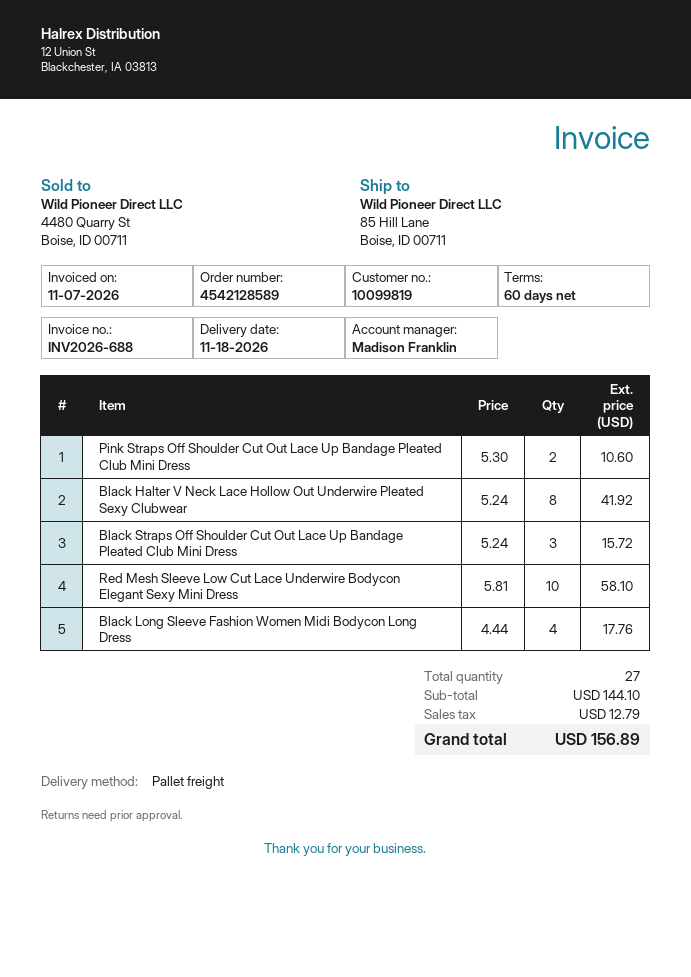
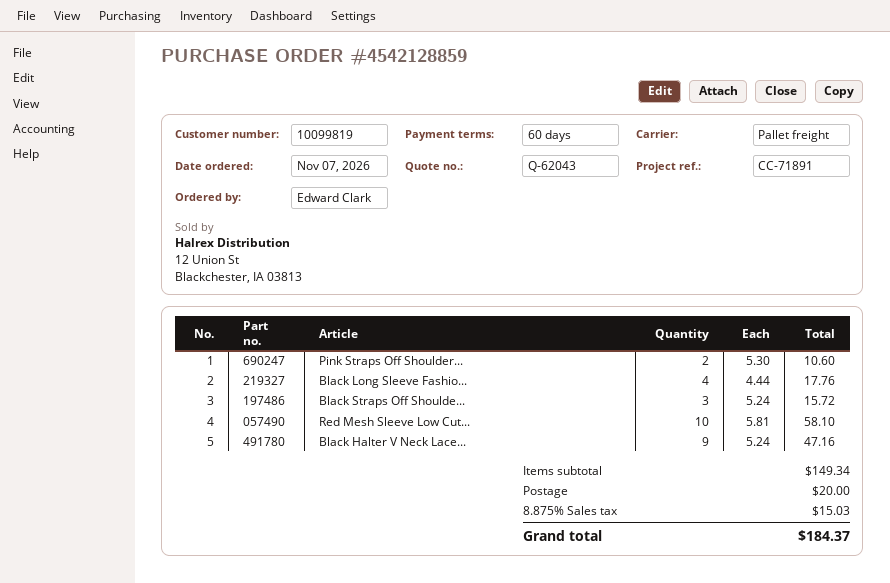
order number: 4542128589 -> 4542128859
Black Halter V Neck Lace Hollow Out Underwire Pleated Sexy Clubwear: 8 x 5.24 = 41.92 -> 9 x 5.24 = 47.16
subtotal: 144.10 -> 149.34
shipping: none -> 20.00
tax: 12.79 -> 15.03
total: 156.89 -> 184.37

